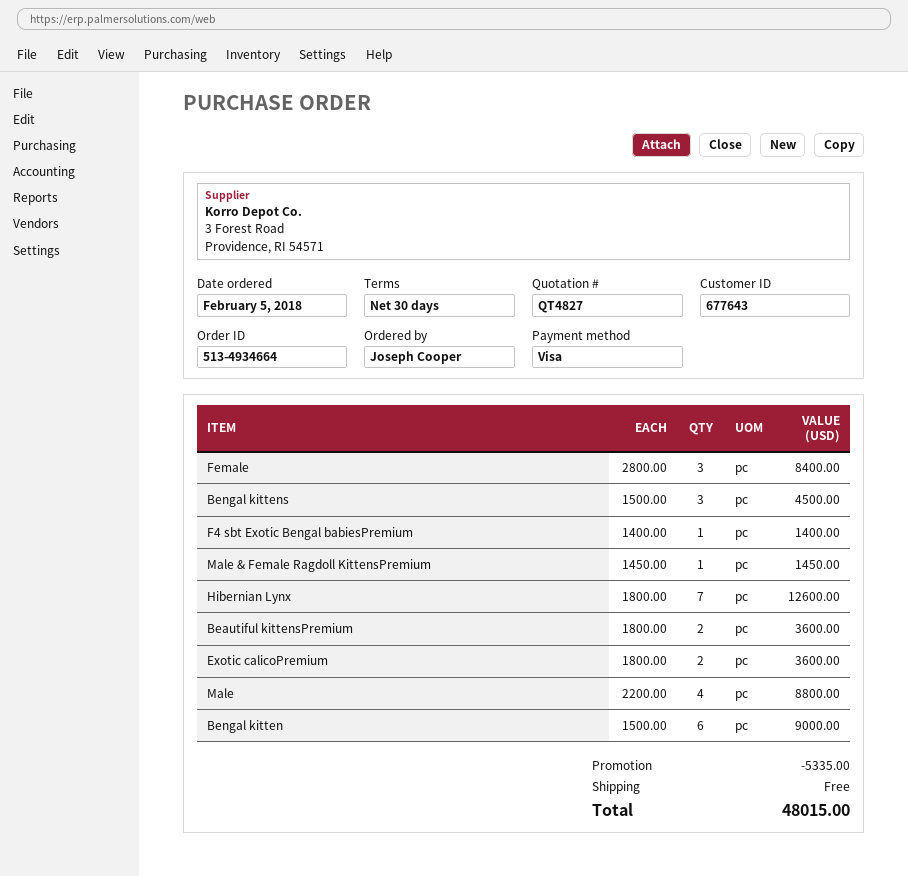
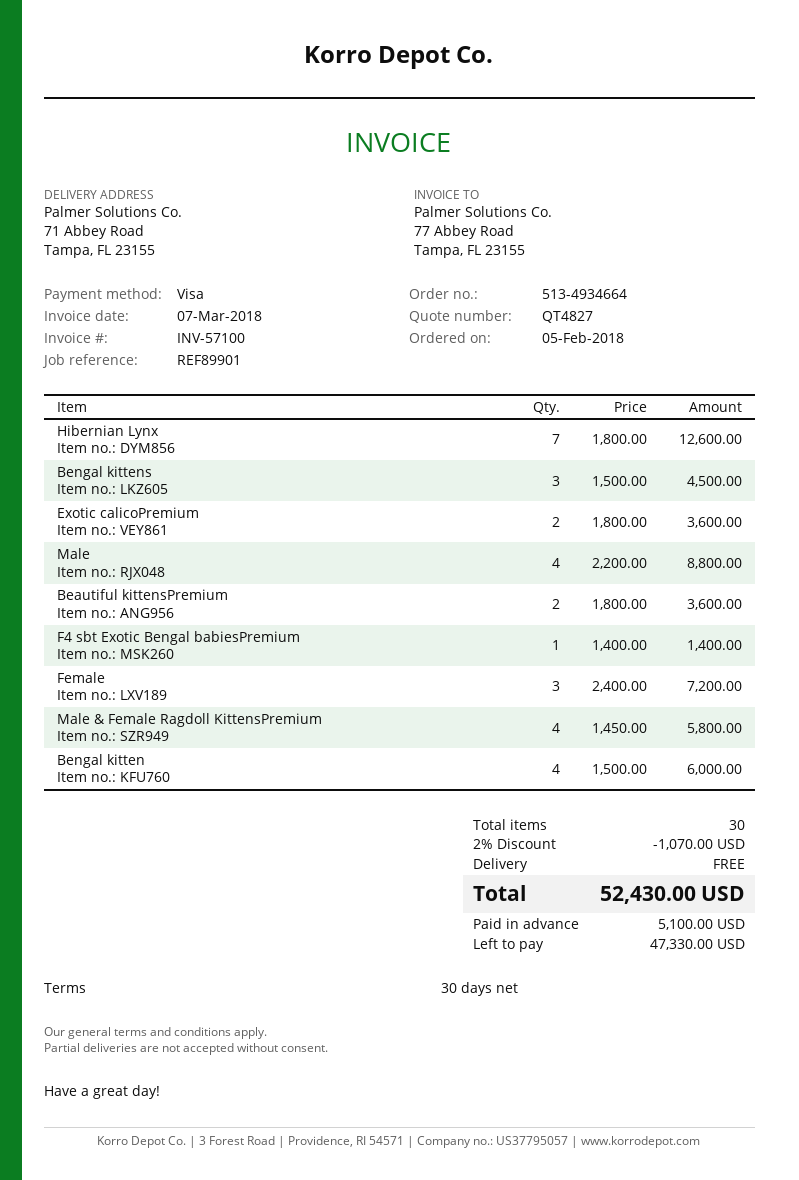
Female: 3 x 2800.00 = 8400.00 -> 3 x 2400.00 = 7200.00
Male & Female Ragdoll KittensPremium: 1 x 1450.00 = 1450.00 -> 4 x 1450.00 = 5800.00
Bengal kitten: 6 x 1500.00 = 9000.00 -> 4 x 1500.00 = 6000.00
discount: 5335.00 -> 1070.00
total: 48015.00 -> 52430.00

